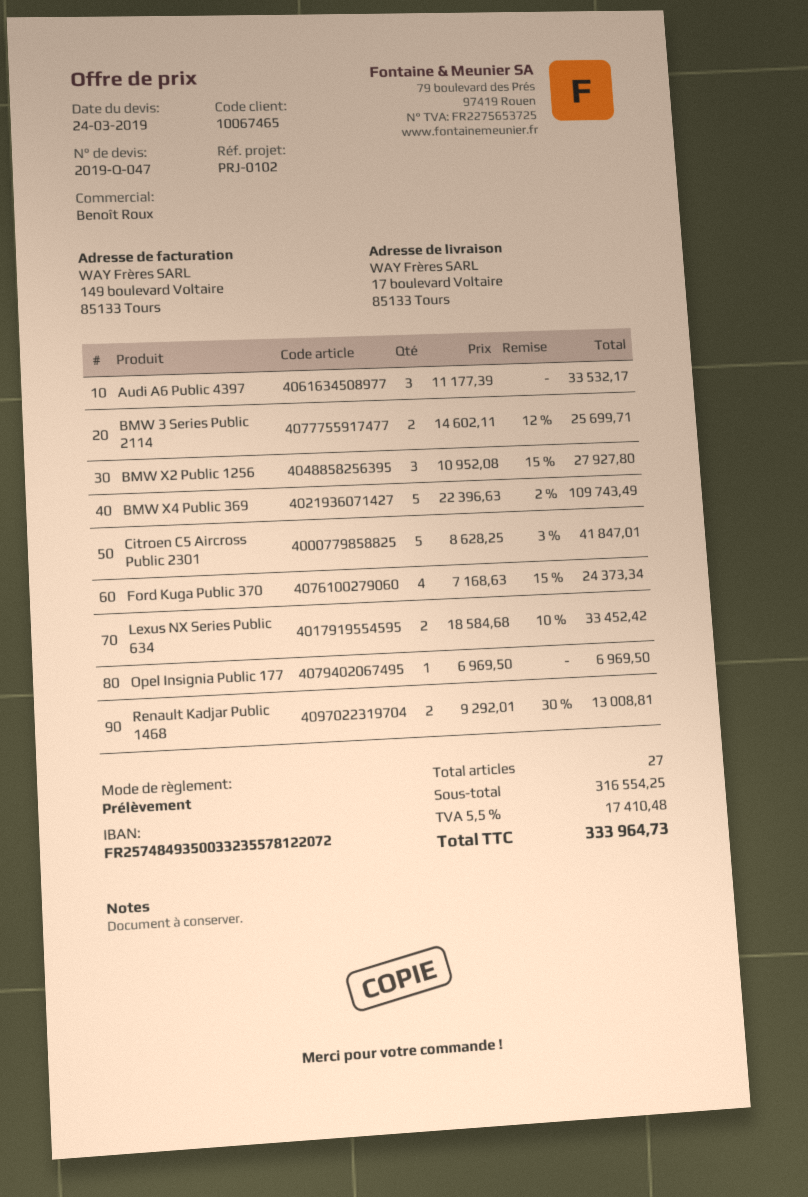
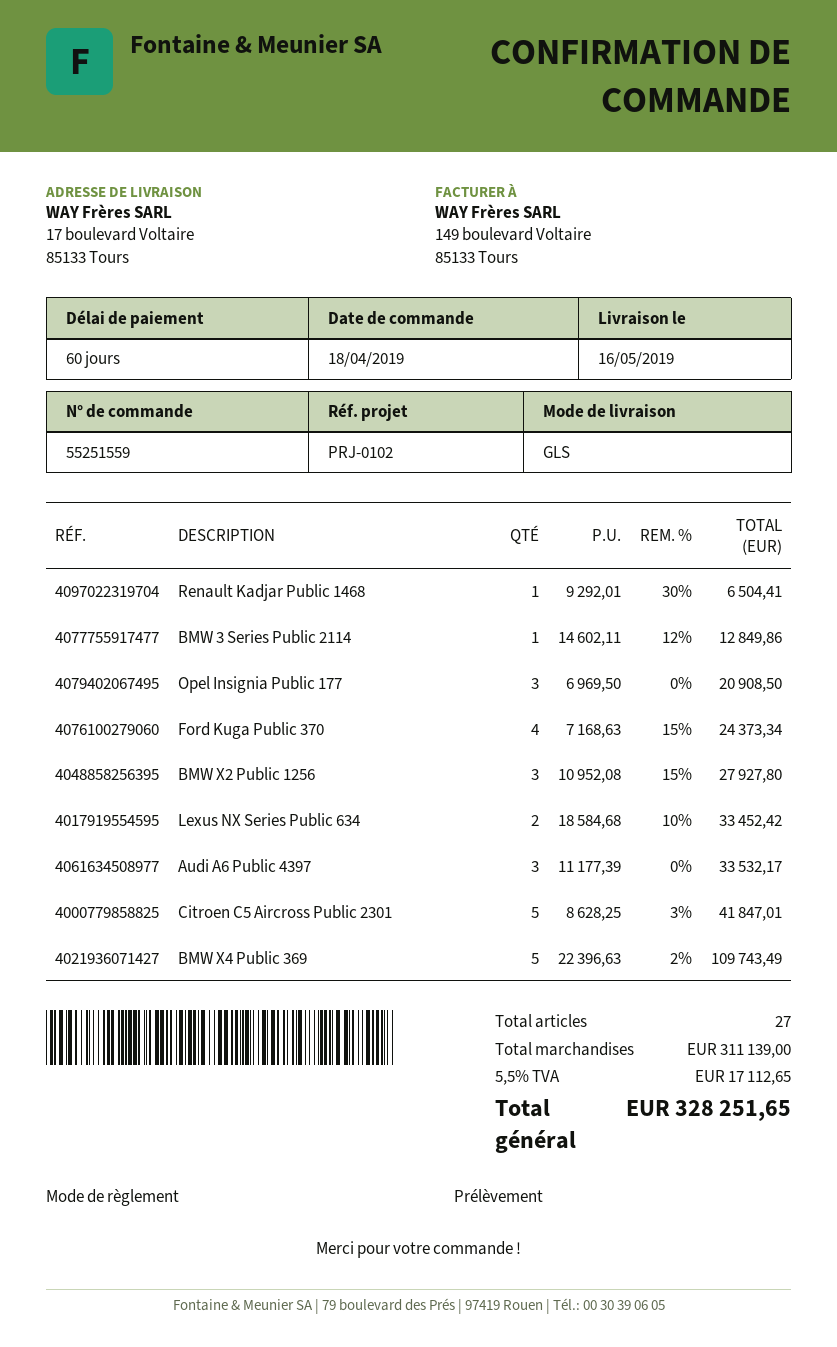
BMW 3 Series Public 2114: 2 x 14602.11 - 12% = 25699.71 -> 1 x 14602.11 - 12% = 12849.86
Opel Insignia Public 177: 1 x 6969.50 = 6969.50 -> 3 x 6969.50 = 20908.50
Renault Kadjar Public 1468: 2 x 9292.01 - 30% = 13008.81 -> 1 x 9292.01 - 30% = 6504.41
subtotal: 316554.25 -> 311139.00
tax: 5.5% = 17410.48 -> 5.5% = 17112.65
total: 333964.73 -> 328251.65

